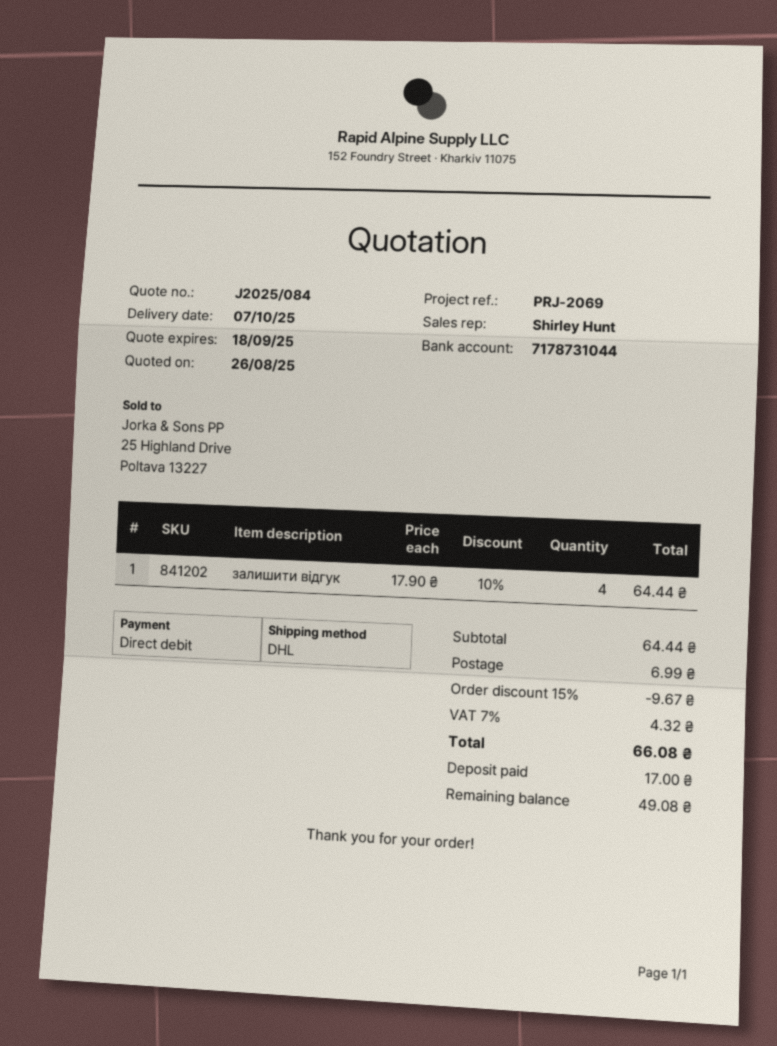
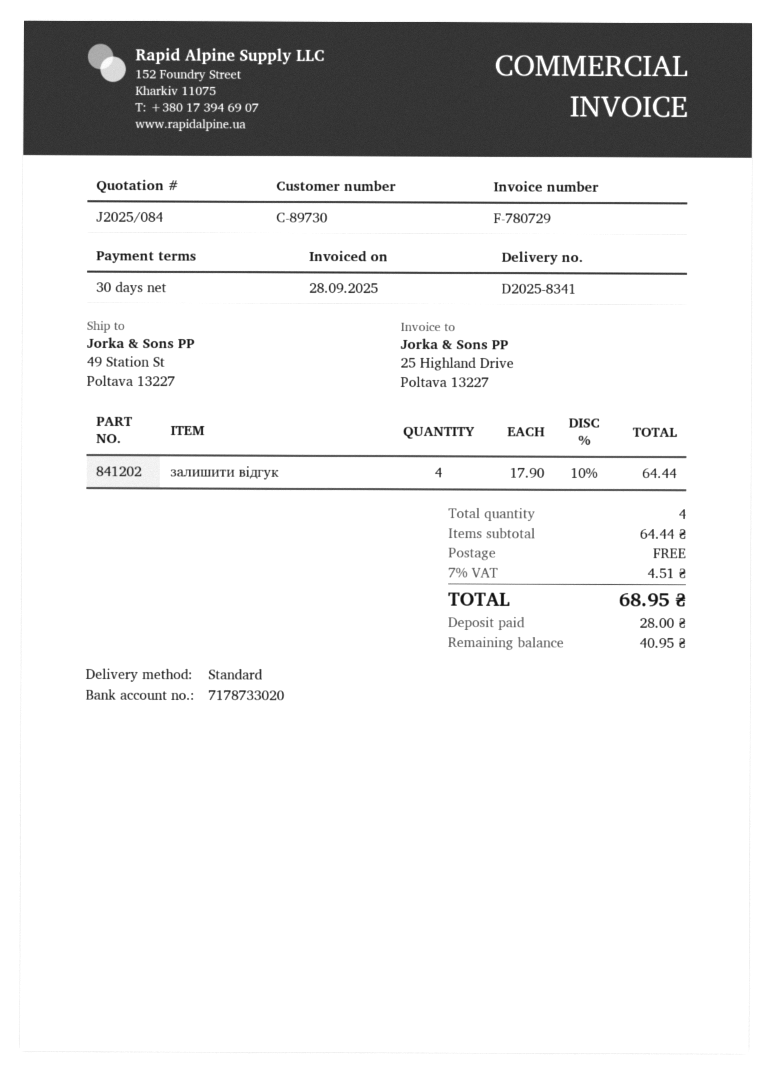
bank account: 7178731044 -> 7178733020
shipping method: DHL -> standard
discount: 15% = 9.67 -> none
shipping: 6.99 -> 0.00
tax: 7% = 4.32 -> 7% = 4.51
total: 66.08 -> 68.95
deposit: 17.00 -> 28.00
balance: 49.08 -> 40.95

